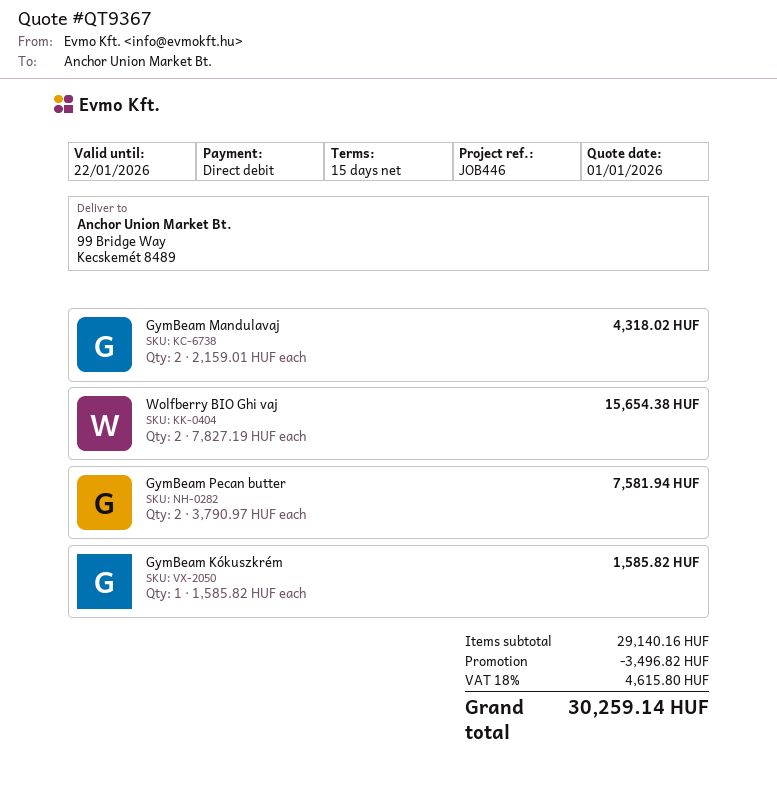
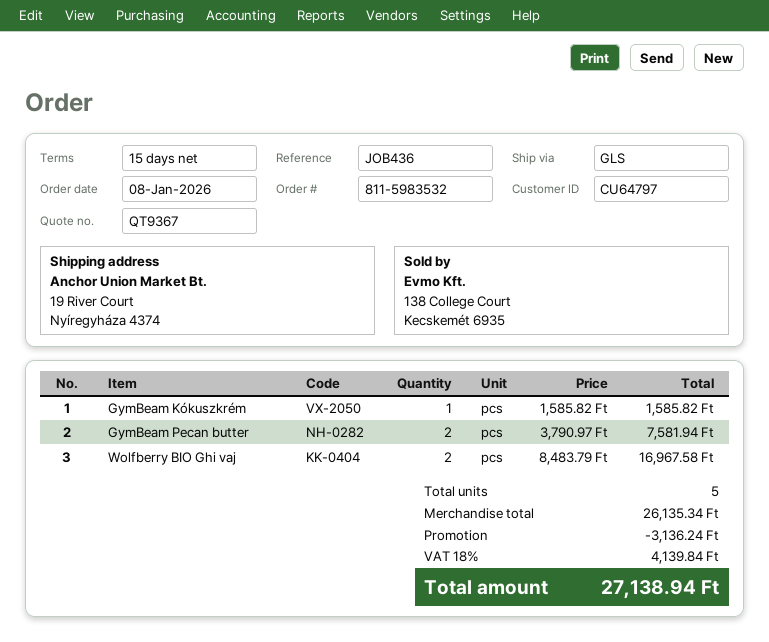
reference: JOB446 -> JOB436
ship to: 99 Bridge Way, Kecskemét 8489 -> 19 River Court, Nyíregyháza 4374
GymBeam Mandulavaj: 2 x 2159.01 = 4318.02 -> none
Wolfberry BIO Ghi vaj: 2 x 7827.19 = 15654.38 -> 2 x 8483.79 = 16967.58
subtotal: 29140.16 -> 26135.34
discount: 3496.82 -> 3136.24
tax: 18% = 4615.80 -> 18% = 4139.84
total: 30259.14 -> 27138.94

